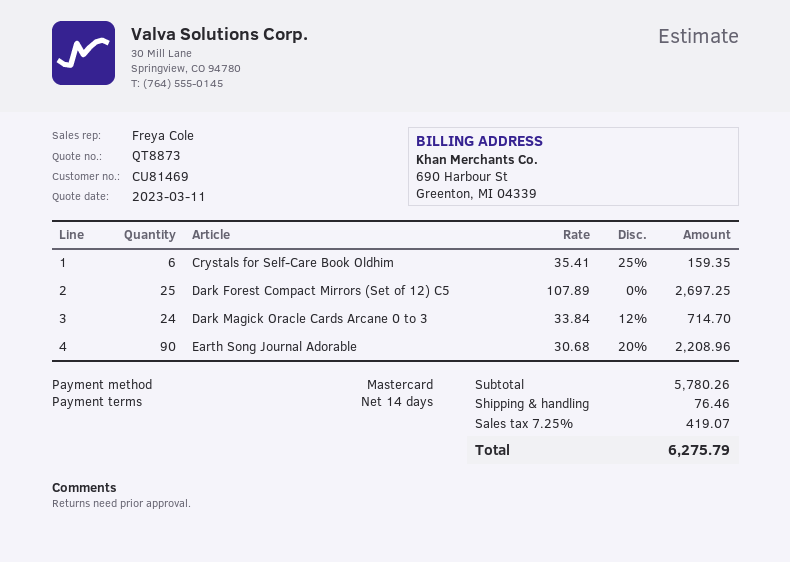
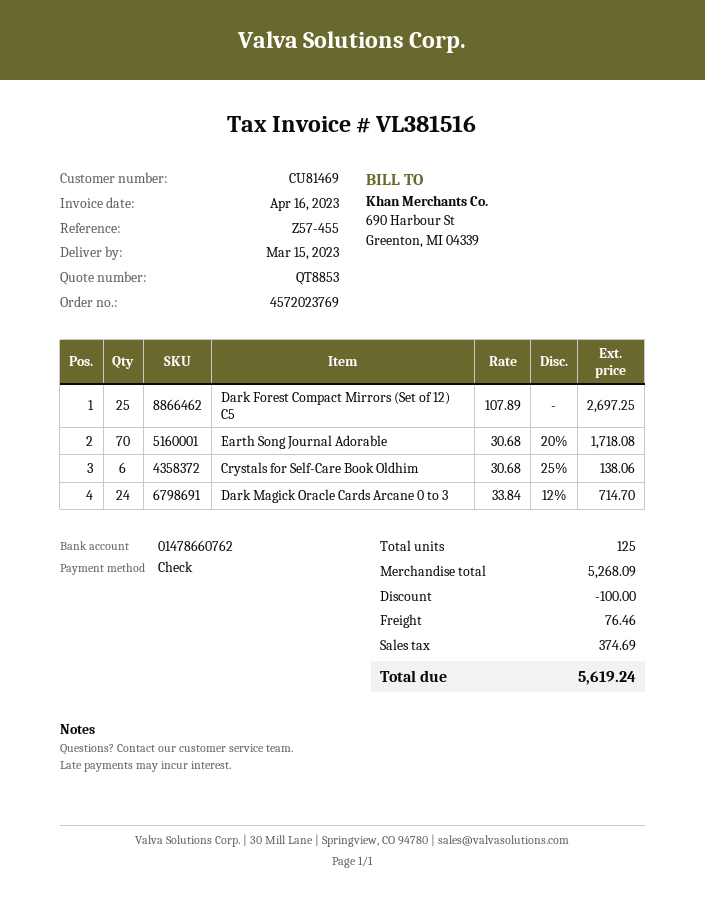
quote number: QT8873 -> QT8853
payment method: Mastercard -> cheque
Crystals for Self-Care Book Oldhim: 6 x 35.41 - 25% = 159.35 -> 6 x 30.68 - 25% = 138.06
Earth Song Journal Adorable: 90 x 30.68 - 20% = 2208.96 -> 70 x 30.68 - 20% = 1718.08
subtotal: 5780.26 -> 5268.09
discount: none -> 100.00
tax: 419.07 -> 374.69
total: 6275.79 -> 5619.24

